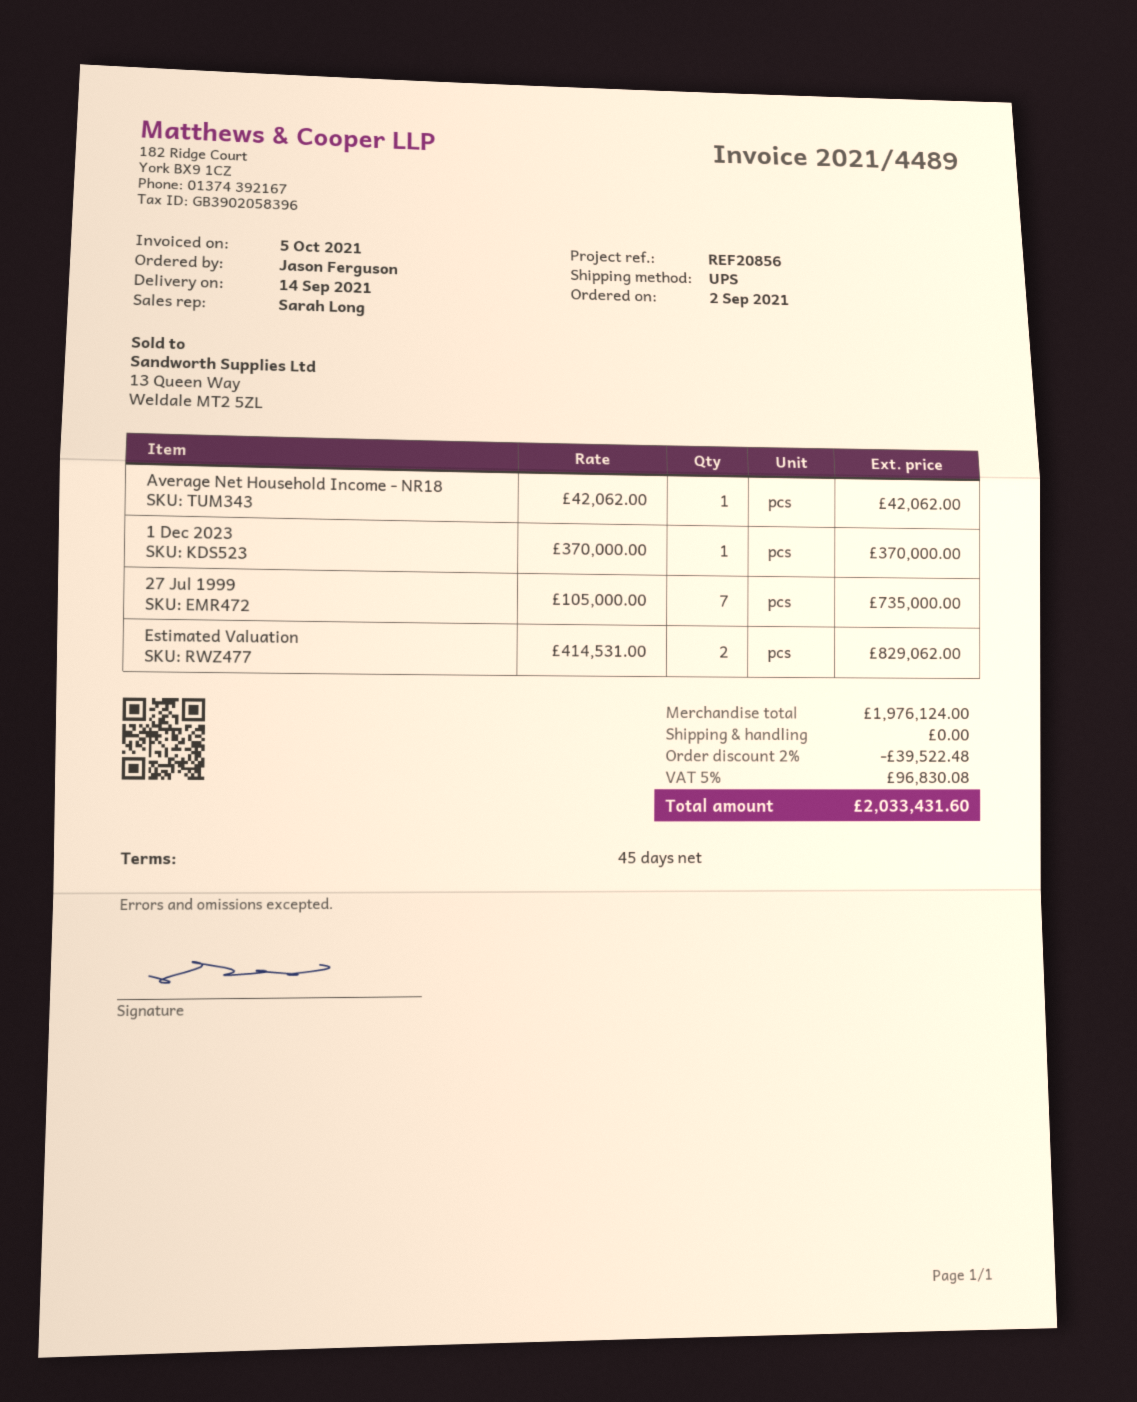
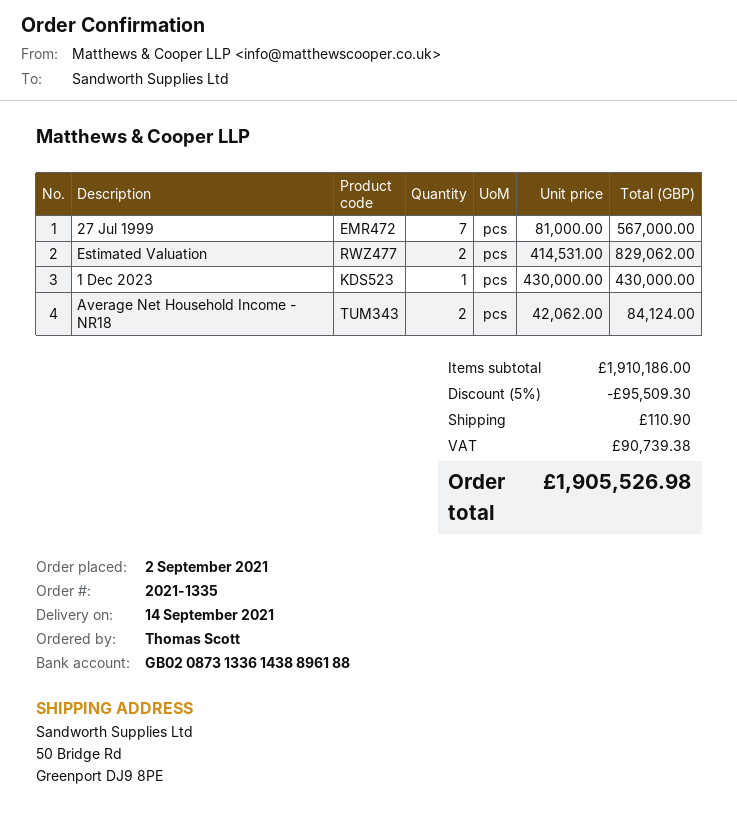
ordered by: Jason Ferguson -> Thomas Scott
Average Net Household Income - NR18: 1 x 42062.00 = 42062.00 -> 2 x 42062.00 = 84124.00
1 Dec 2023: 1 x 370000.00 = 370000.00 -> 1 x 430000.00 = 430000.00
27 Jul 1999: 7 x 105000.00 = 735000.00 -> 7 x 81000.00 = 567000.00
subtotal: 1976124.00 -> 1910186.00
discount: 2% = 39522.48 -> 5% = 95509.30
shipping: 0.00 -> 110.90
tax: 96830.08 -> 90739.38
total: 2033431.60 -> 1905526.98

